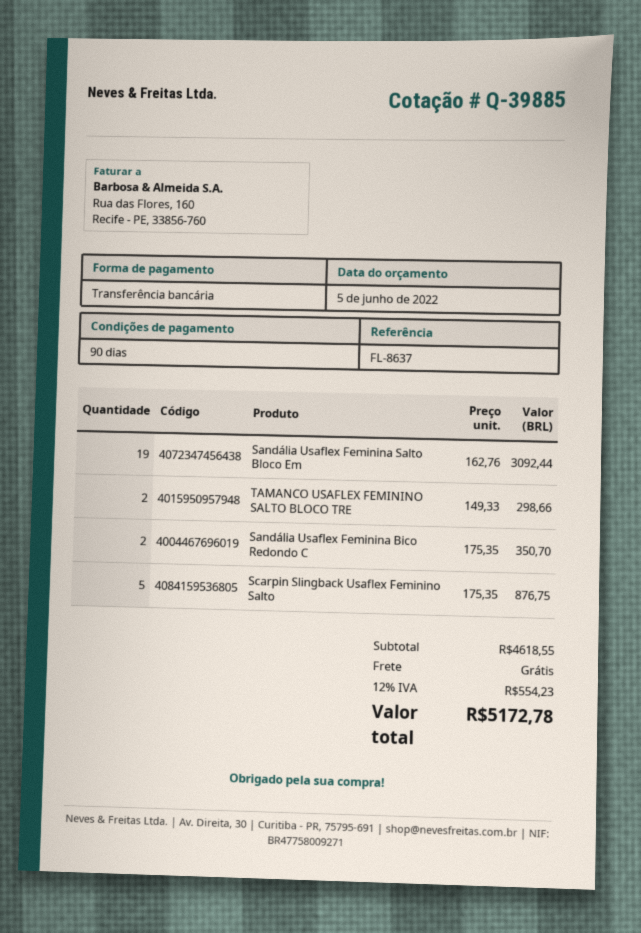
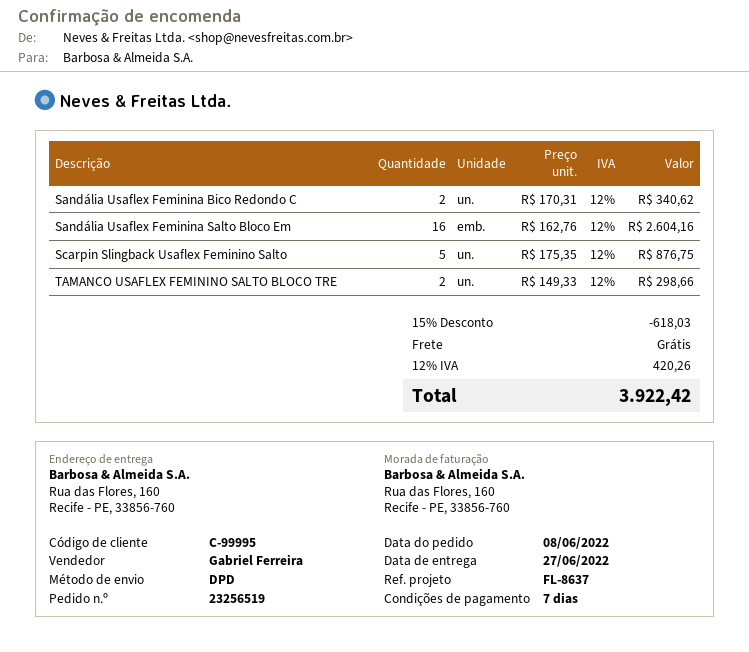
payment terms: 90 days -> 7 days
Sandália Usaflex Feminina Salto Bloco Em: 19 x 162.76 = 3092.44 -> 16 x 162.76 = 2604.16
Sandália Usaflex Feminina Bico Redondo C: 2 x 175.35 = 350.70 -> 2 x 170.31 = 340.62
discount: none -> 15% = 618.03
tax: 12% = 554.23 -> 12% = 420.26
total: 5172.78 -> 3922.42

